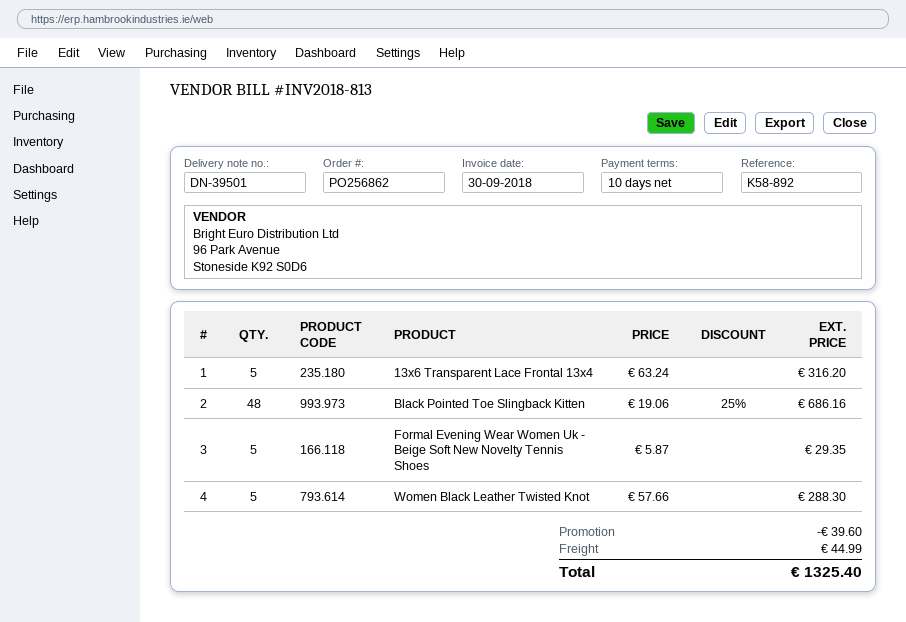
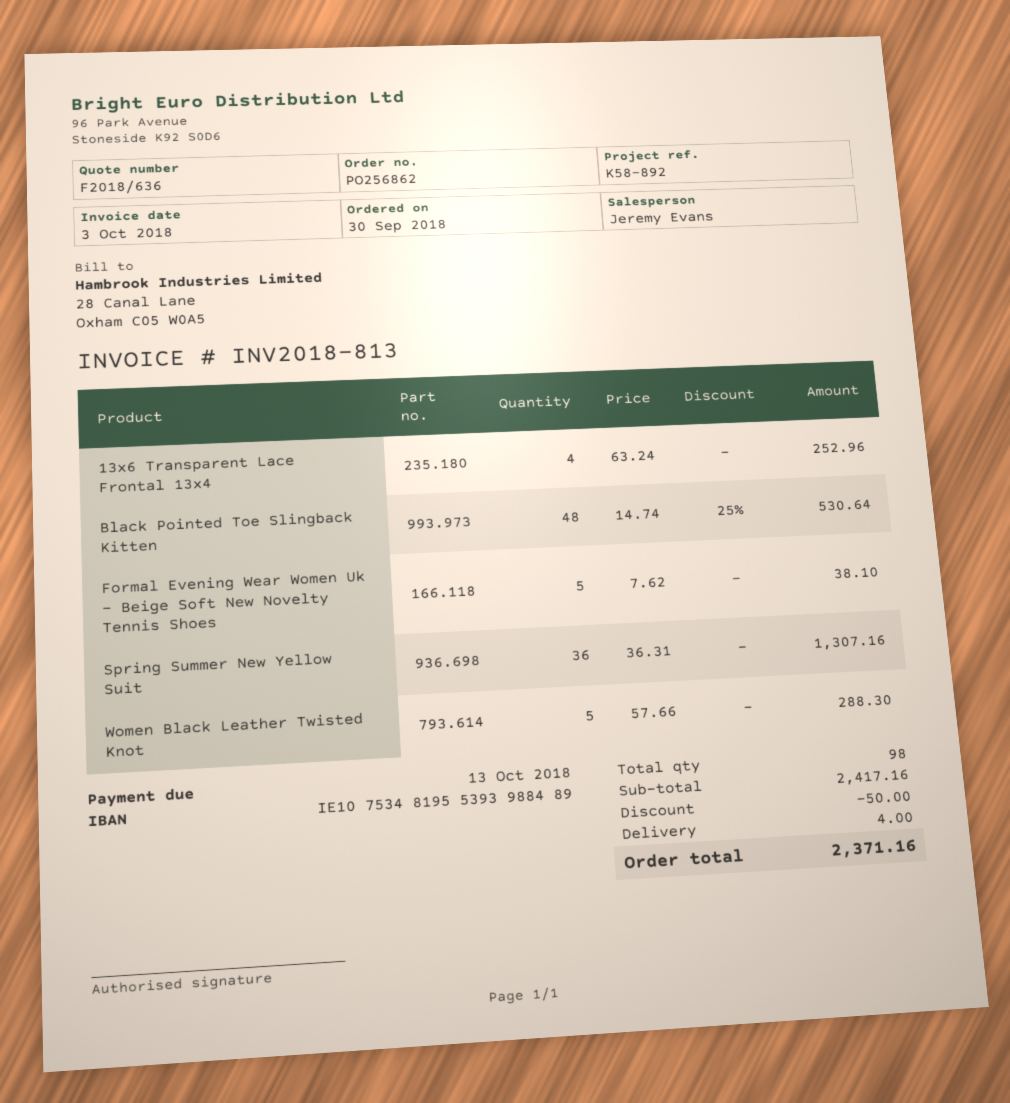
invoice date: 2018-09-30 -> 2018-10-03
13x6 Transparent Lace Frontal 13x4: 5 x 63.24 = 316.20 -> 4 x 63.24 = 252.96
Black Pointed Toe Slingback Kitten: 48 x 19.06 - 25% = 686.16 -> 48 x 14.74 - 25% = 530.64
Formal Evening Wear Women Uk - Beige Soft New Novelty Tennis Shoes: 5 x 5.87 = 29.35 -> 5 x 7.62 = 38.10
Spring Summer New Yellow Suit: none -> 36 x 36.31 = 1307.16
discount: 39.60 -> 50.00
shipping: 44.99 -> 4.00
total: 1325.40 -> 2371.16

